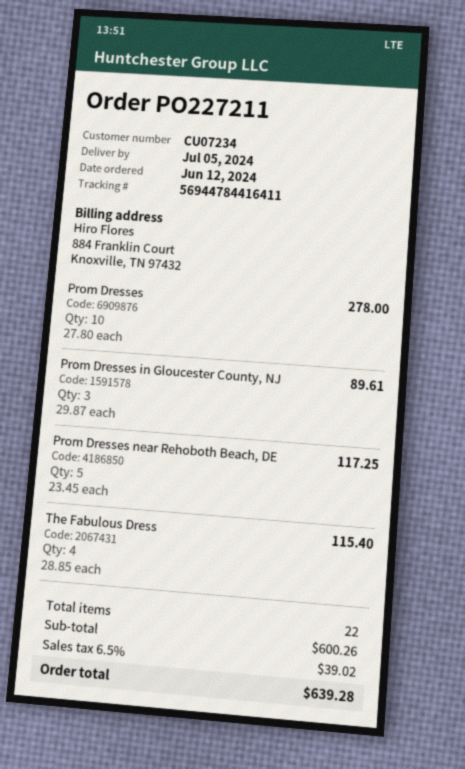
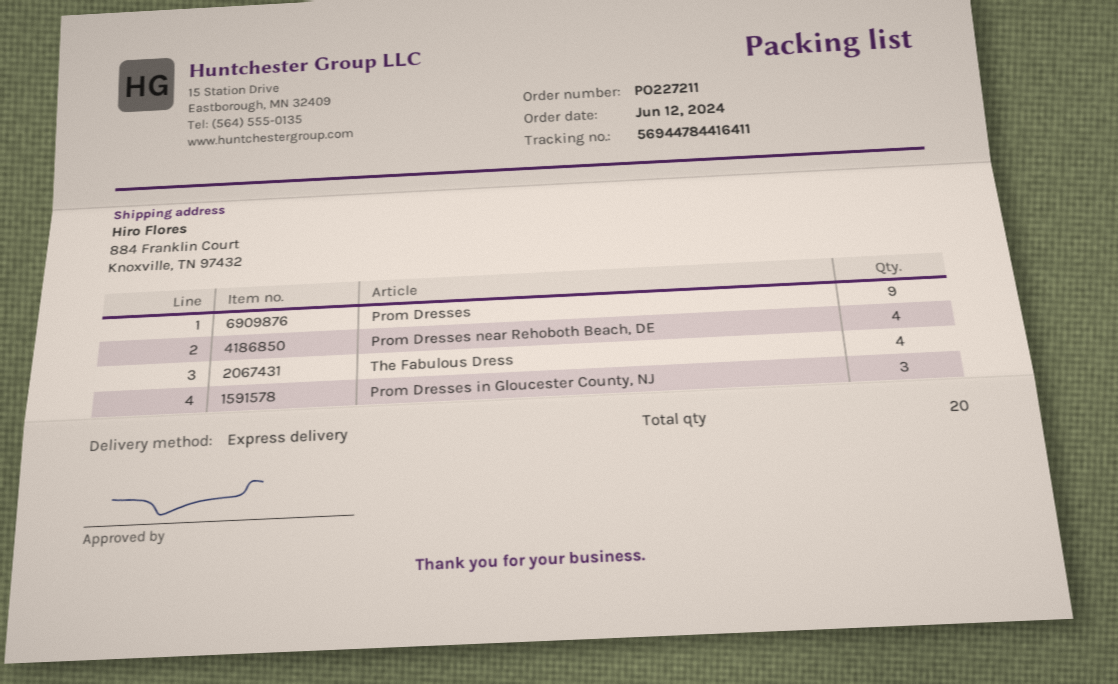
Prom Dresses: 10 -> 9
Prom Dresses near Rehoboth Beach, DE: 5 -> 4
total quantity: 22 -> 20

